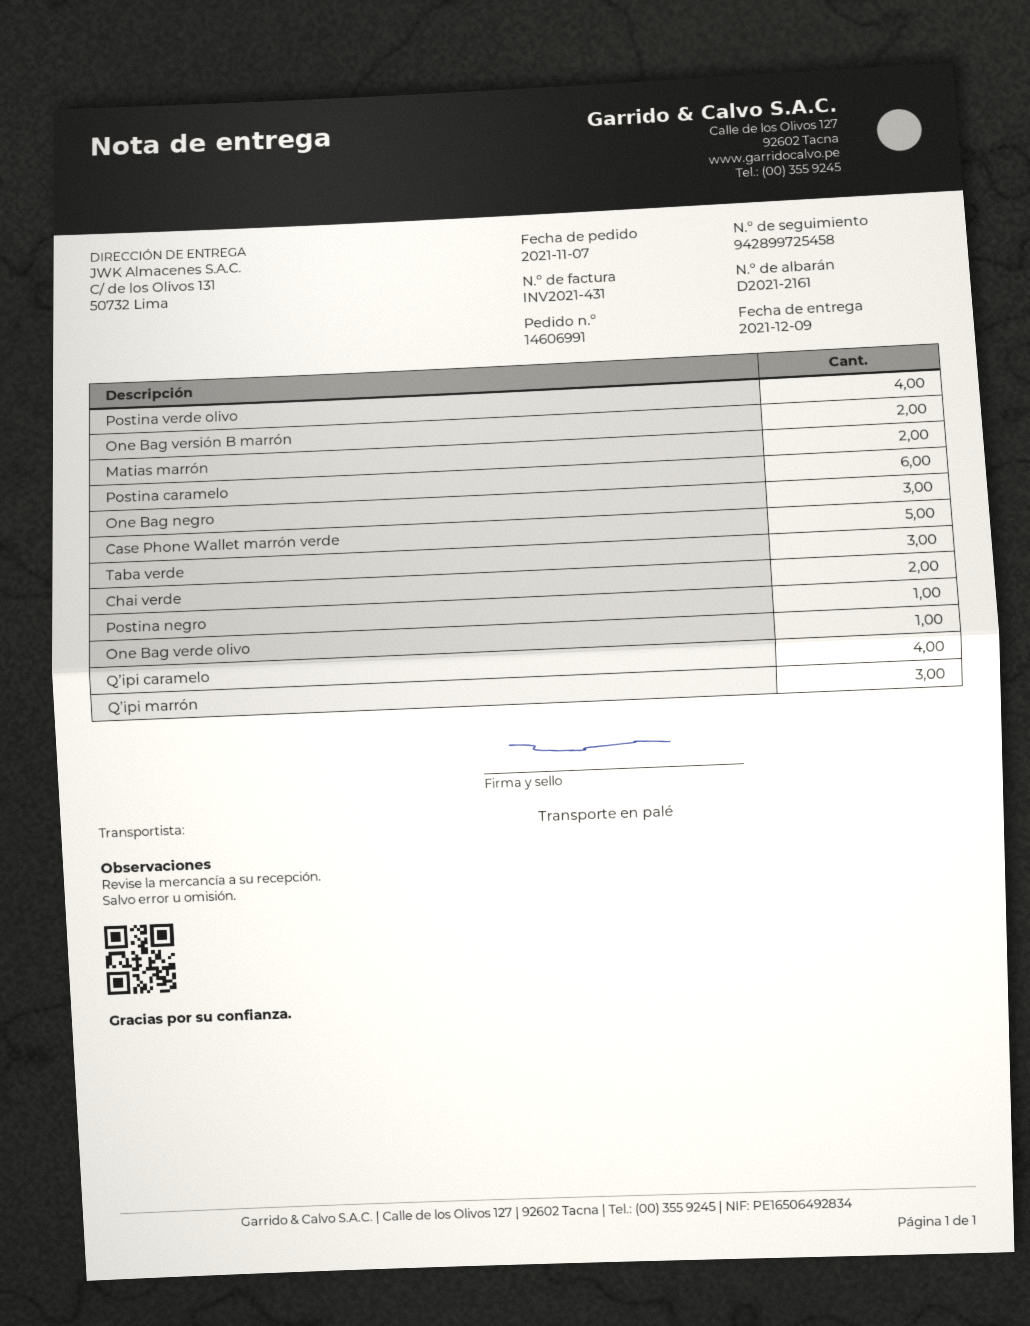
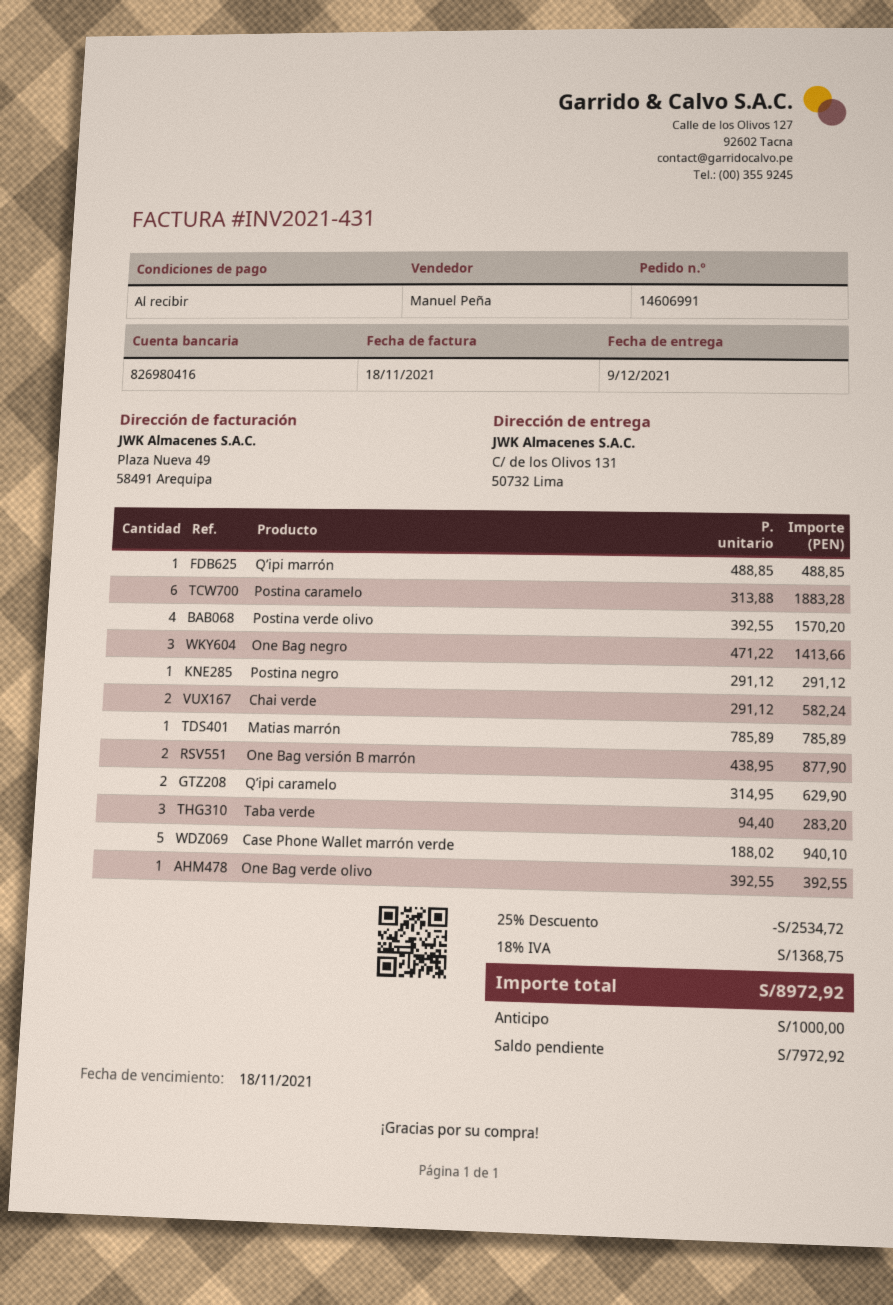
Matias marrón: 2 -> 1
Q’ipi caramelo: 4 -> 2
Q’ipi marrón: 3 -> 1

